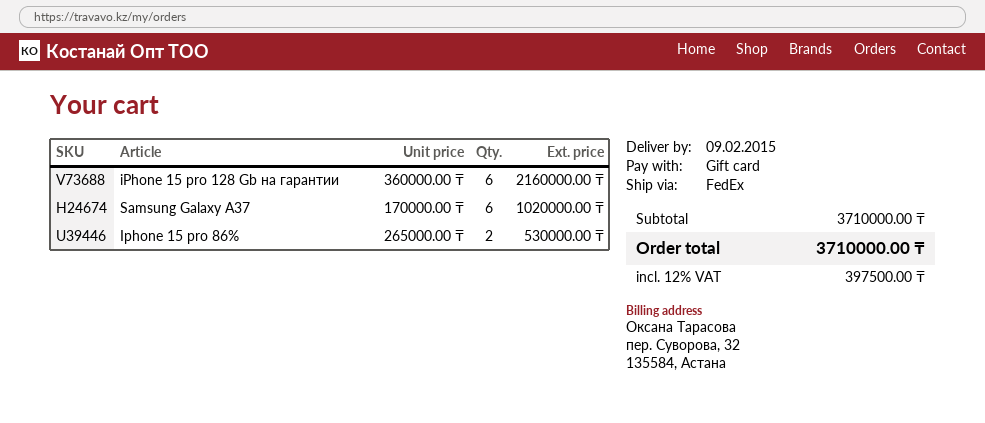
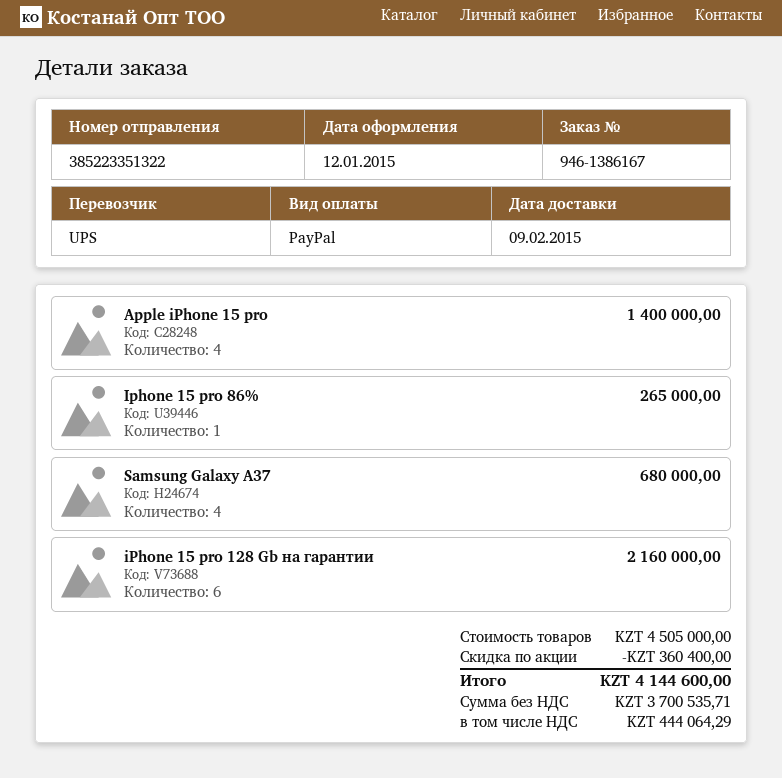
payment method: gift card -> PayPal
shipping method: FedEx -> UPS
Samsung Galaxy A37: 6 for 1020000.00 -> 4 for 680000.00
Iphone 15 pro 86%: 2 for 530000.00 -> 1 for 265000.00
Apple iPhone 15 pro: none -> 4 for 1400000.00
subtotal: 3710000.00 -> 4505000.00
discount: none -> 360400.00
tax: 397500.00 -> 444064.29
total: 3710000.00 -> 4144600.00

